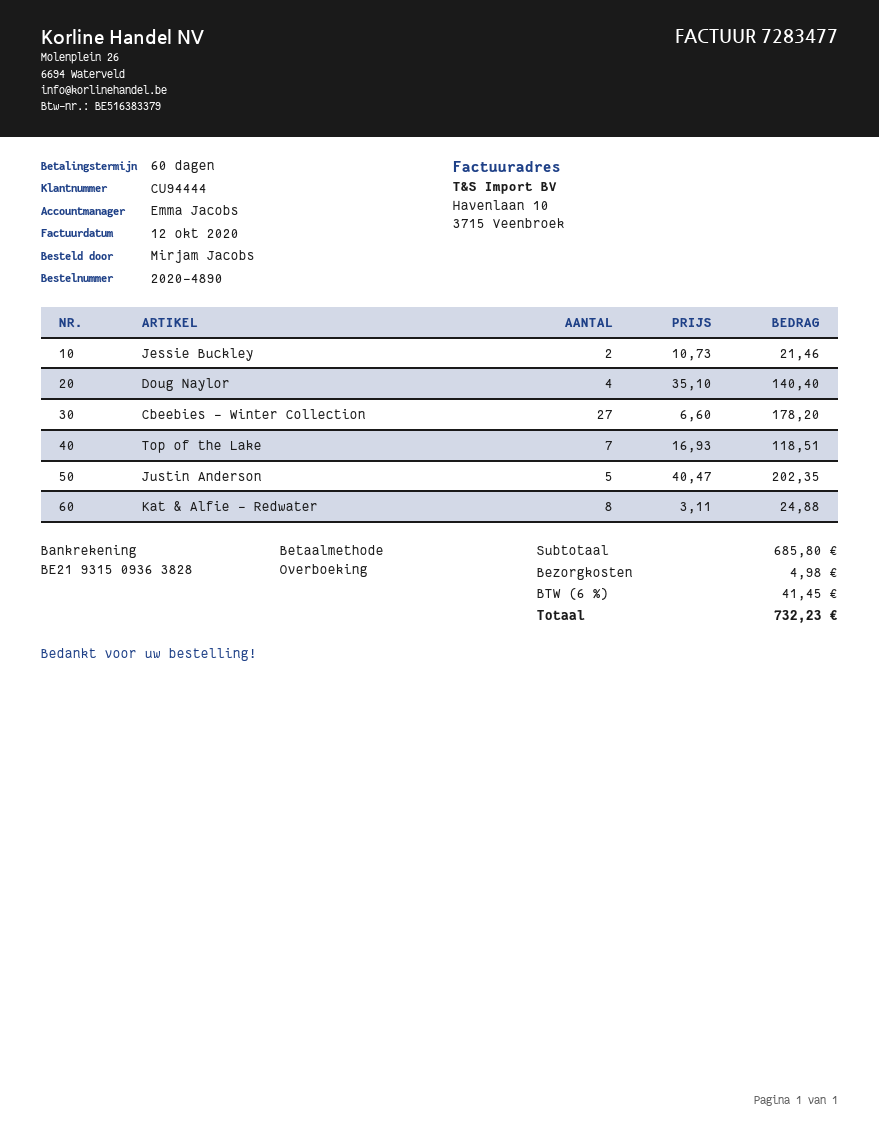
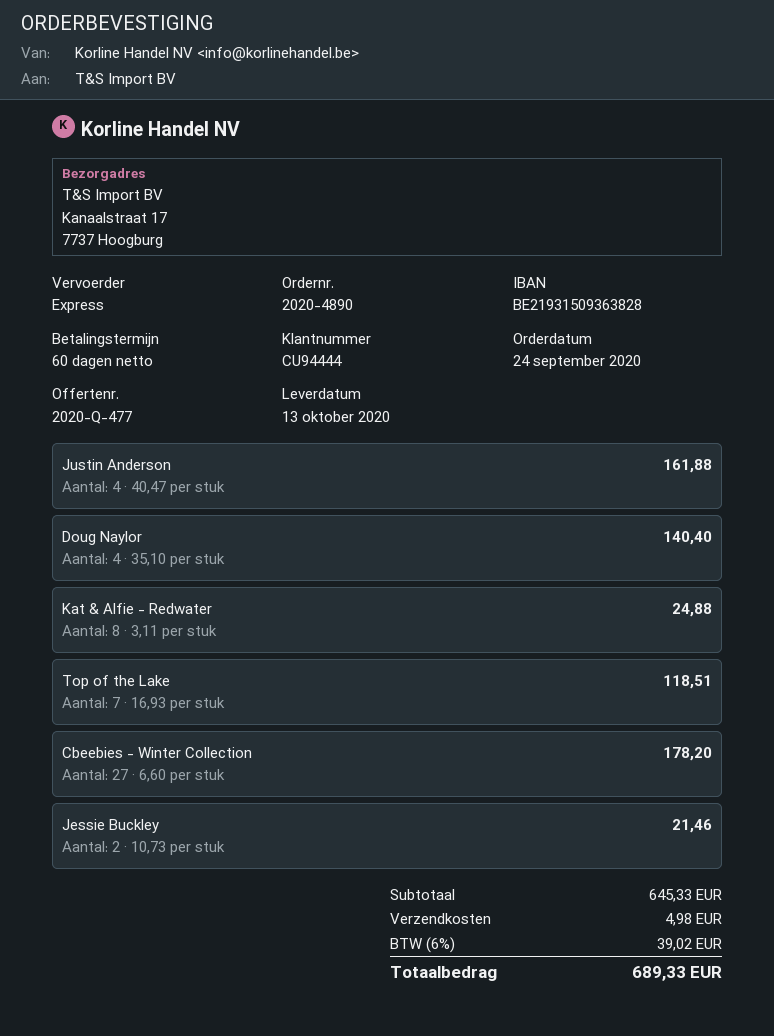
Justin Anderson: 5 x 40.47 = 202.35 -> 4 x 40.47 = 161.88
subtotal: 685.80 -> 645.33
tax: 6% = 41.45 -> 6% = 39.02
total: 732.23 -> 689.33

